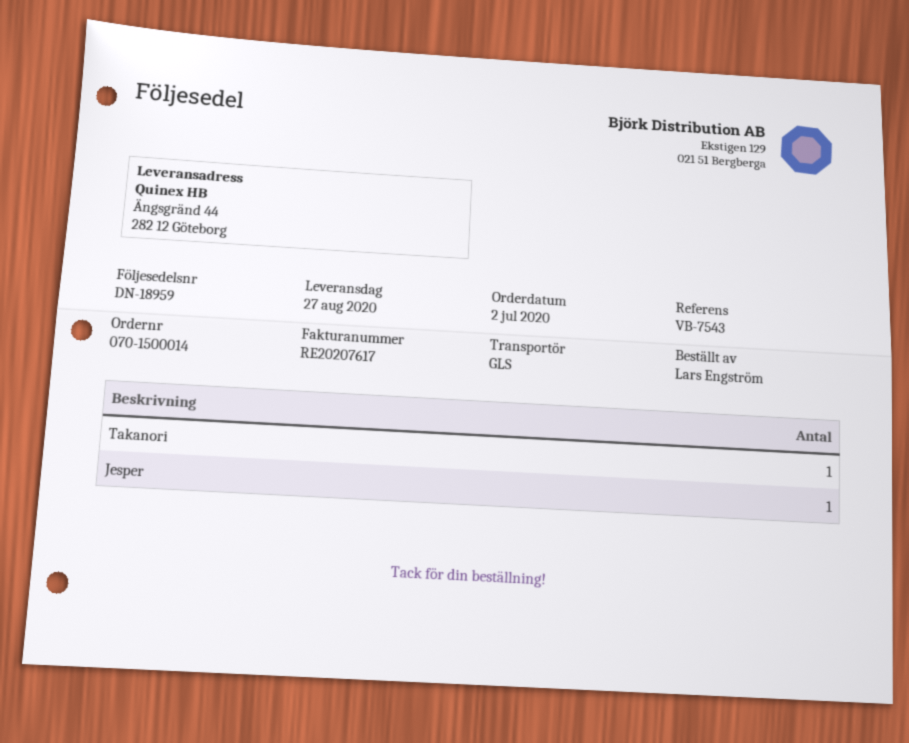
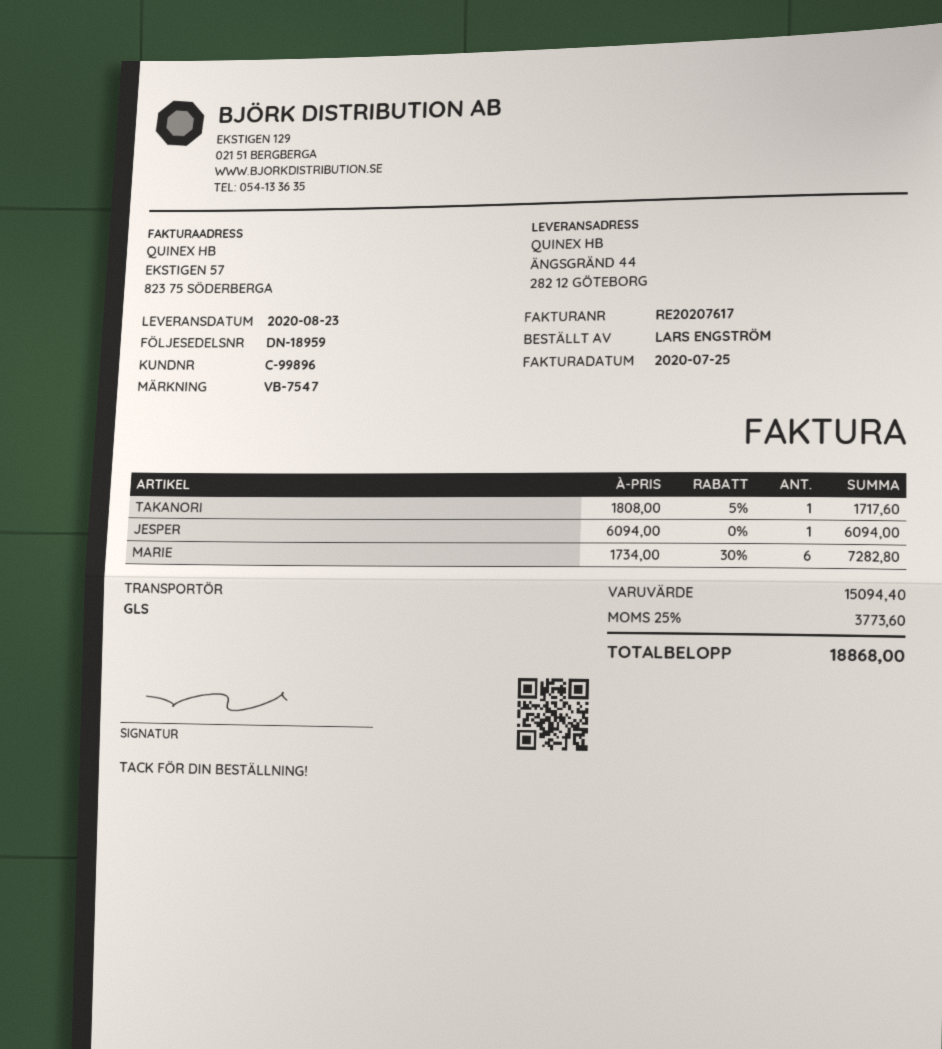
delivery date: 2020-08-27 -> 2020-08-23
reference: VB-7543 -> VB-7547
MARIE: none -> 6

